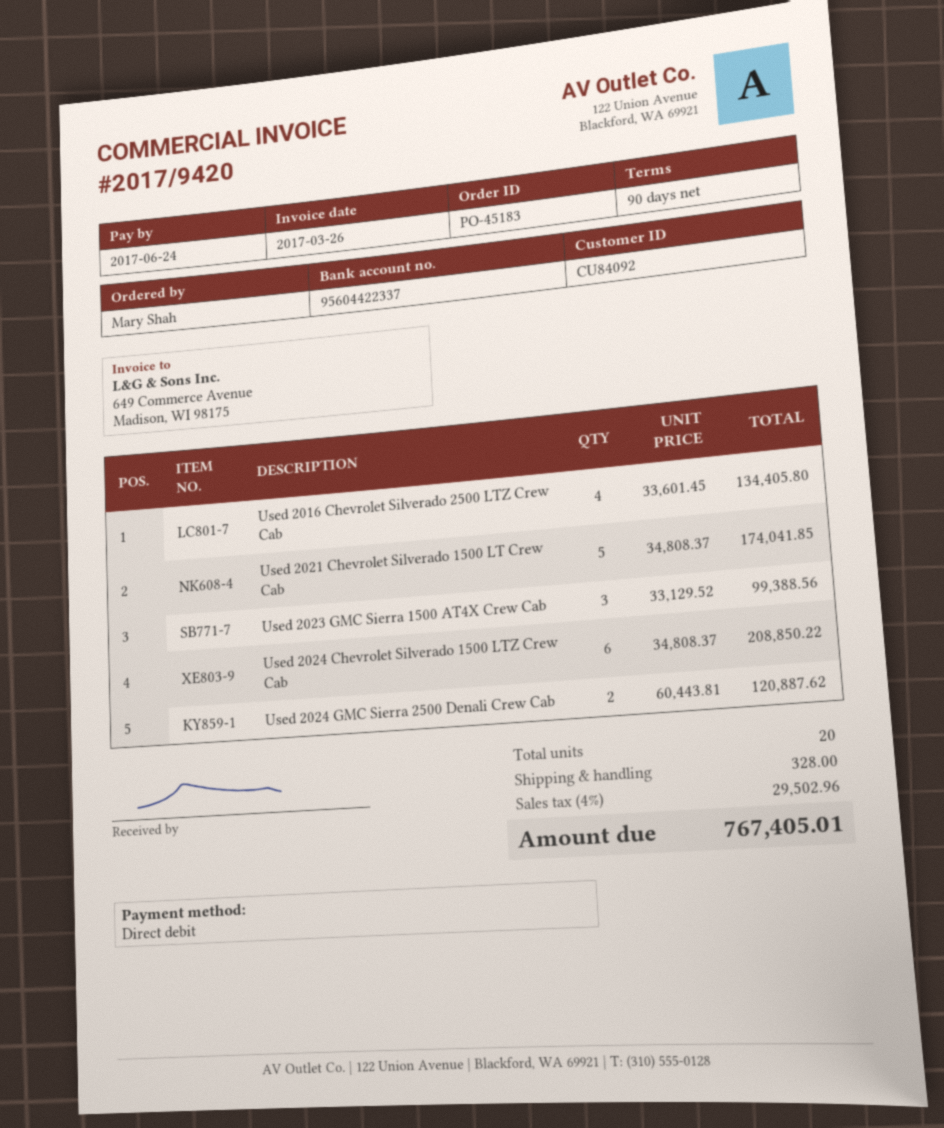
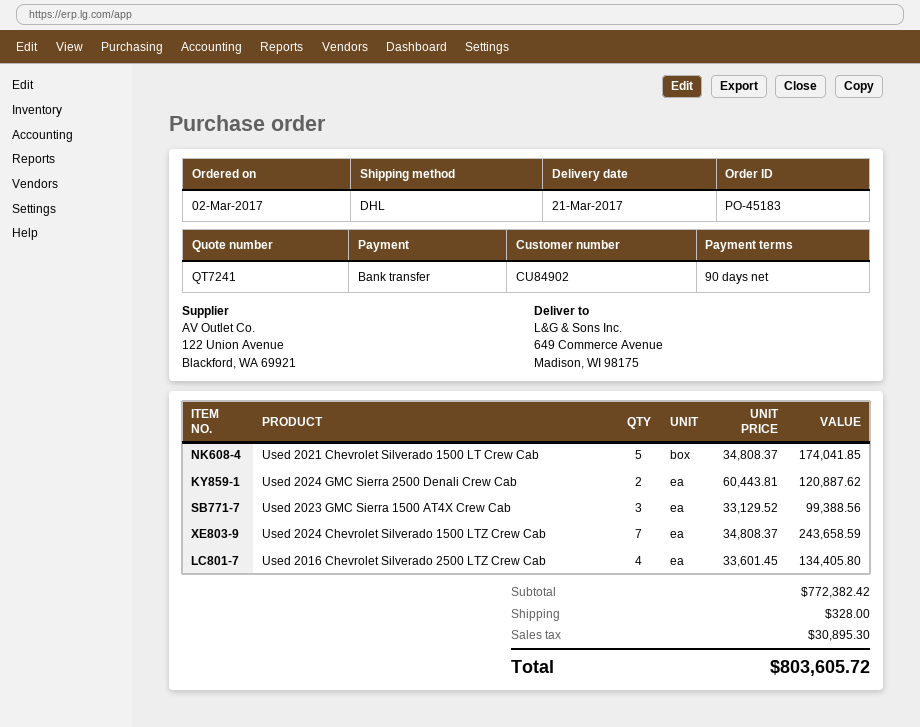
customer number: CU84092 -> CU84902
payment method: direct debit -> bank transfer
Used 2024 Chevrolet Silverado 1500 LTZ Crew Cab: 6 x 34808.37 = 208850.22 -> 7 x 34808.37 = 243658.59
tax: 29502.96 -> 30895.30
total: 767405.01 -> 803605.72

